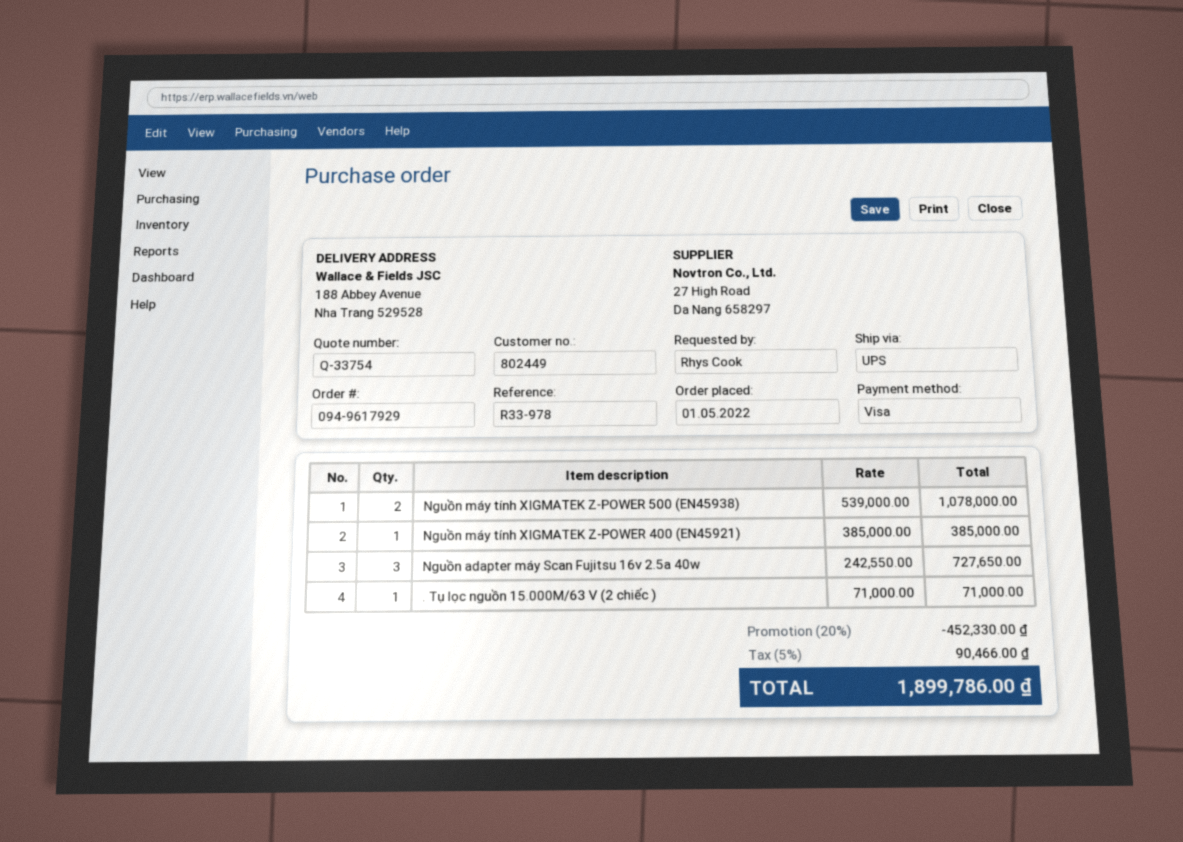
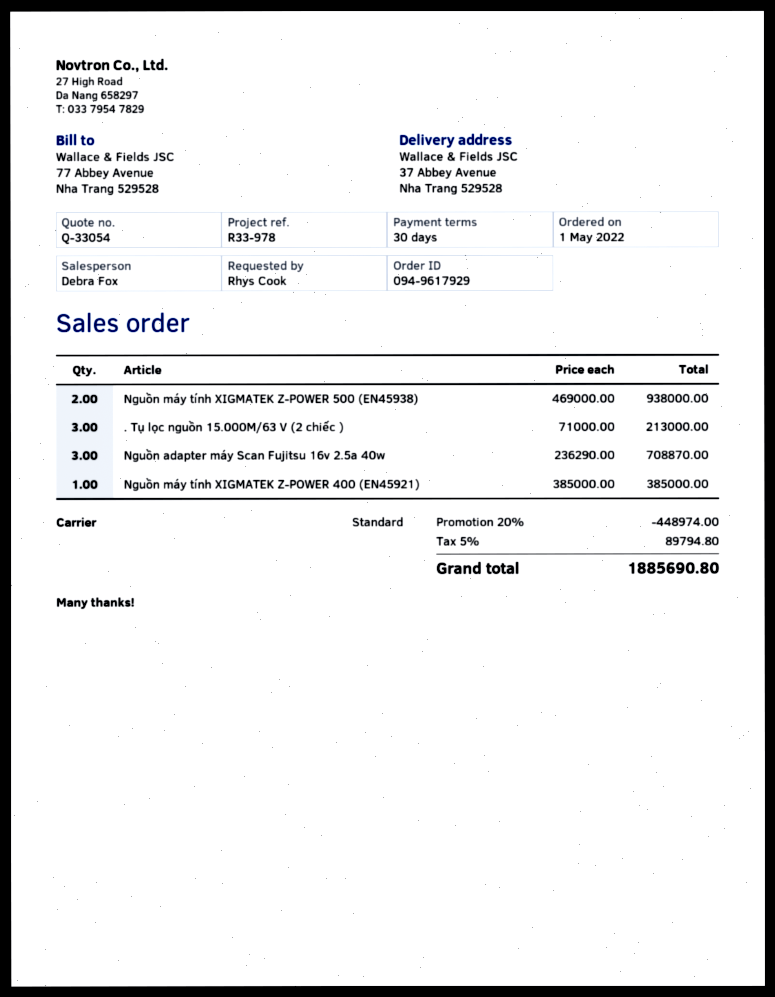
quote number: Q-33754 -> Q-33054
shipping method: UPS -> standard
ship to: 188 Abbey Avenue, Nha Trang 529528 -> 37 Abbey Avenue, Nha Trang 529528
Nguồn máy tính XIGMATEK Z-POWER 500 (EN45938): 2 x 539000.00 = 1078000.00 -> 2 x 469000.00 = 938000.00
Nguồn adapter máy Scan Fujitsu 16v 2.5a 40w: 3 x 242550.00 = 727650.00 -> 3 x 236290.00 = 708870.00
. Tụ lọc nguồn 15.000M/63 V (2 chiếc ): 1 x 71000.00 = 71000.00 -> 3 x 71000.00 = 213000.00
discount: 20% = 452330.00 -> 20% = 448974.00
tax: 5% = 90466.00 -> 5% = 89794.80
total: 1899786.00 -> 1885690.80

